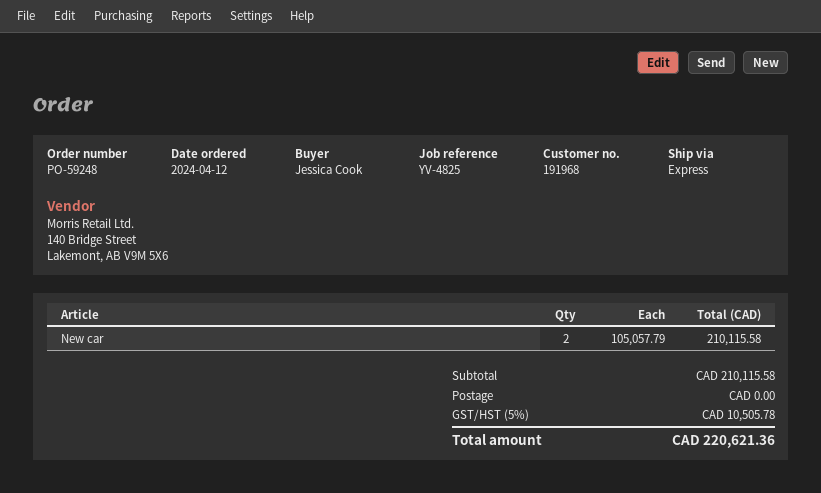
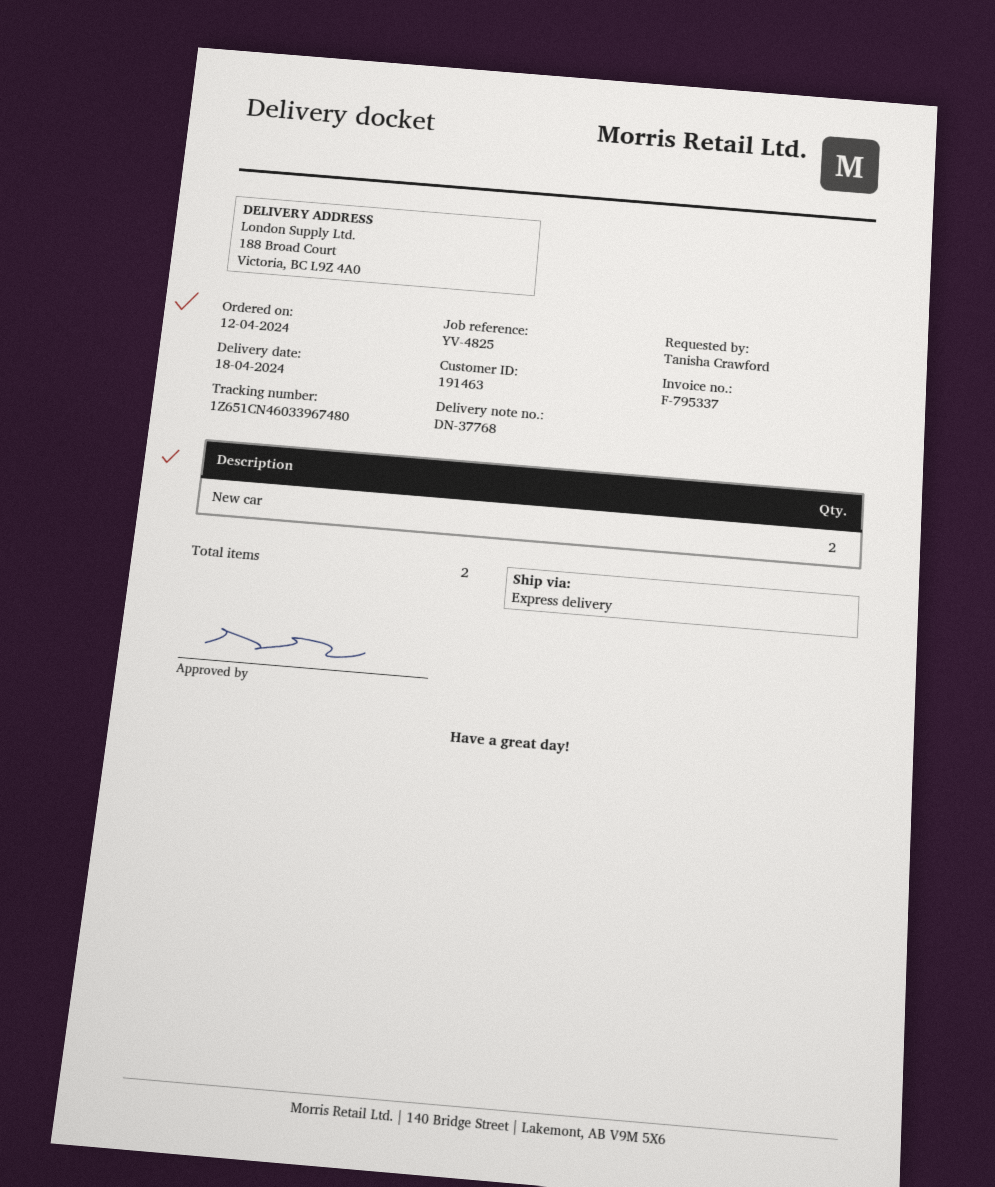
customer number: 191968 -> 191463
ordered by: Jessica Cook -> Tanisha Crawford

